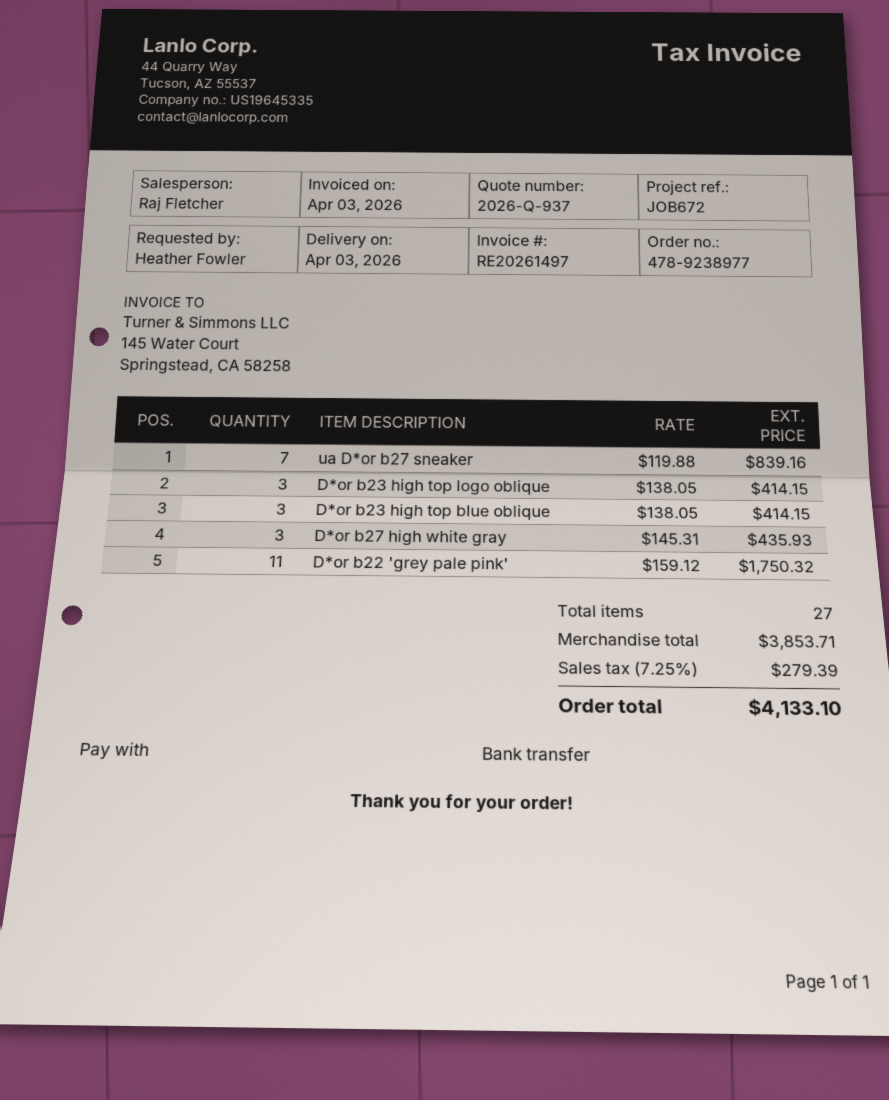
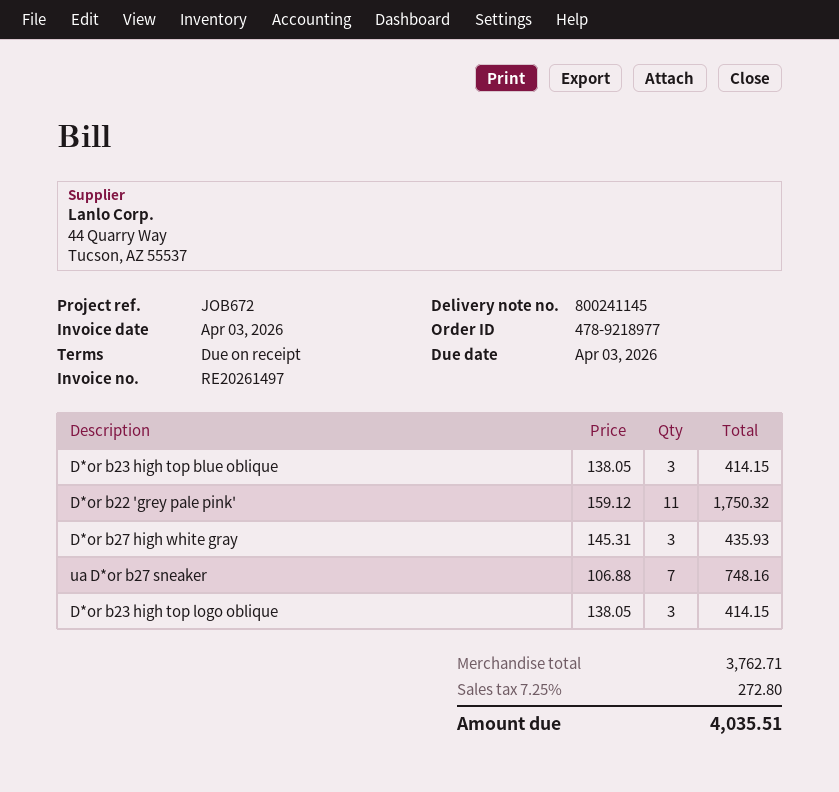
order number: 478-9238977 -> 478-9218977
ua D*or b27 sneaker: 7 x 119.88 = 839.16 -> 7 x 106.88 = 748.16
subtotal: 3853.71 -> 3762.71
tax: 7.25% = 279.39 -> 7.25% = 272.80
total: 4133.10 -> 4035.51

